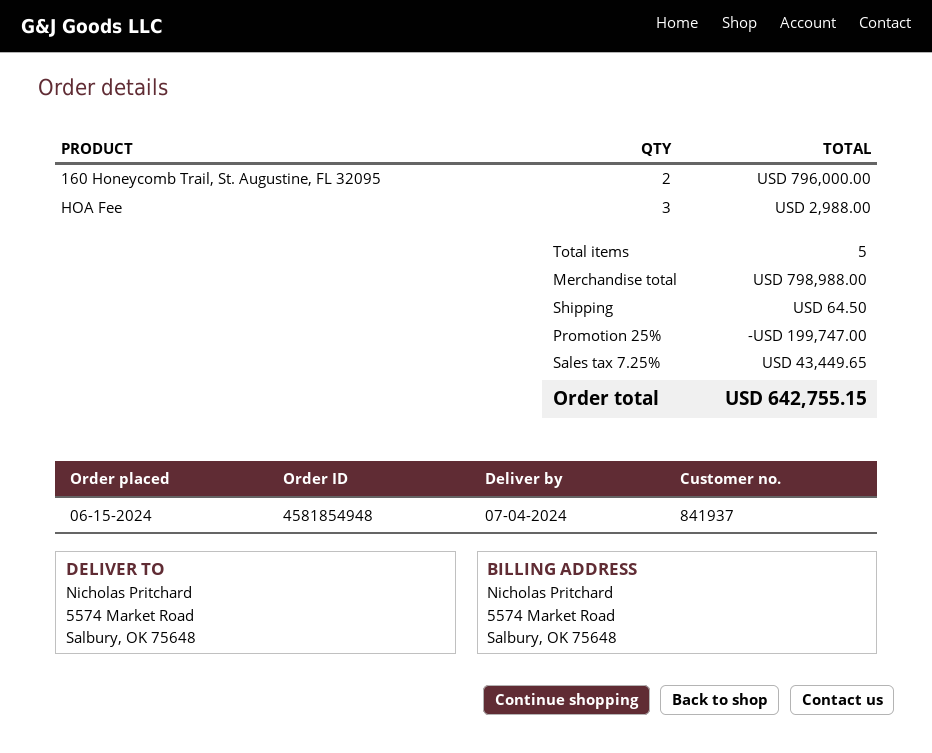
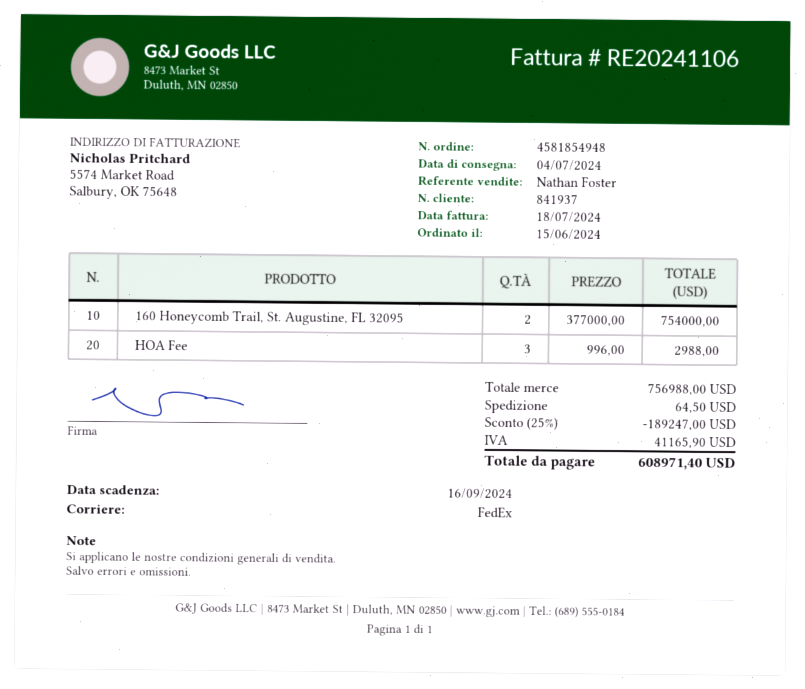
160 Honeycomb Trail, St. Augustine, FL 32095: 2 for 796000.00 -> 2 for 754000.00
subtotal: 798988.00 -> 756988.00
discount: 25% = 199747.00 -> 25% = 189247.00
tax: 43449.65 -> 41165.90
total: 642755.15 -> 608971.40

